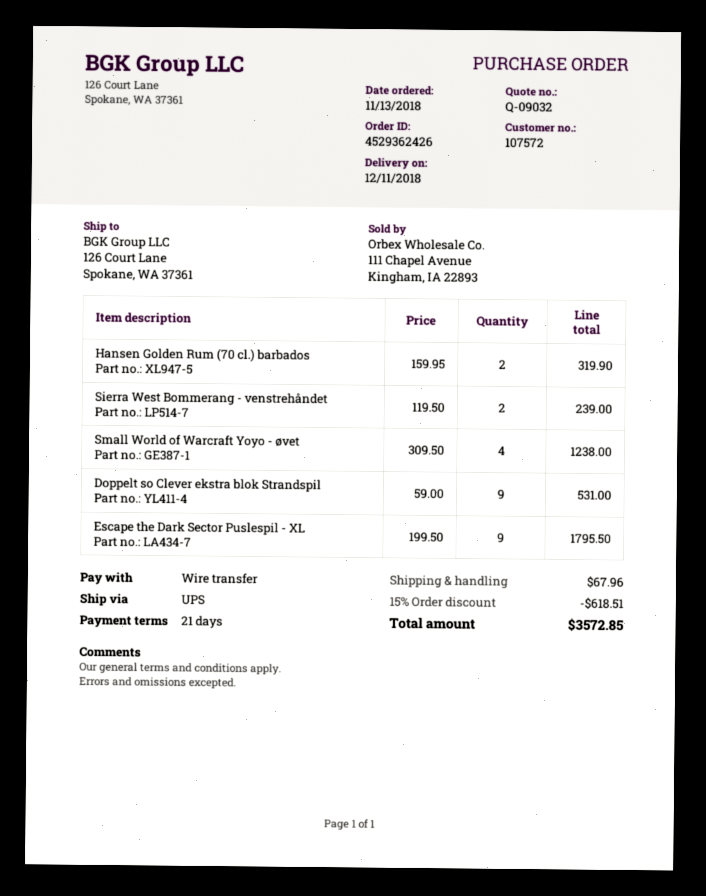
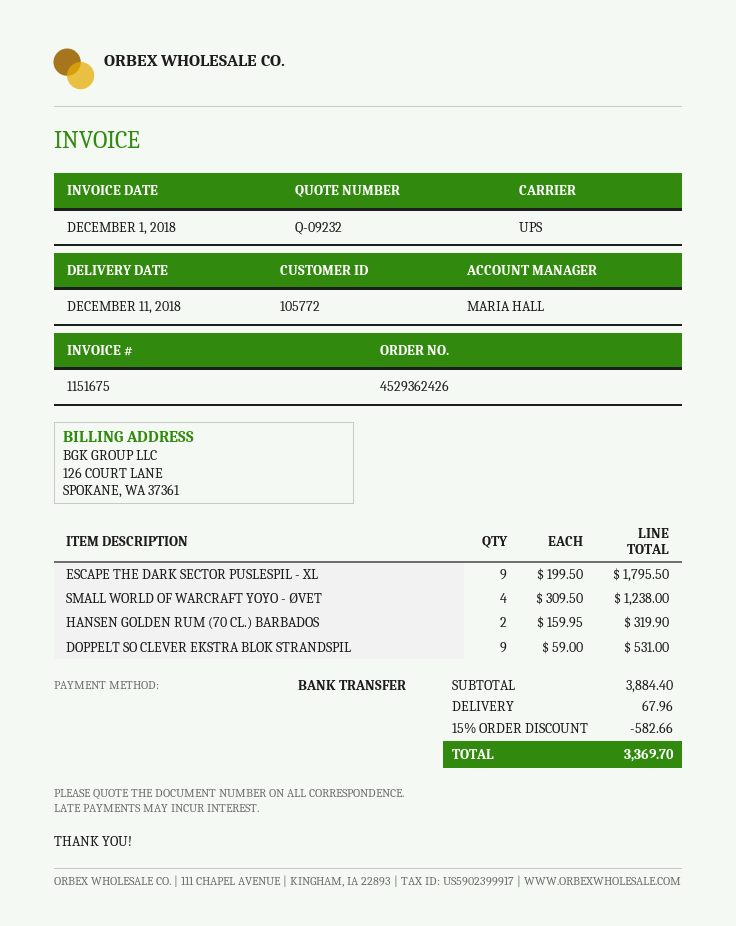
quote number: Q-09032 -> Q-09232
customer number: 107572 -> 105772
Sierra West Bommerang - venstrehåndet: 2 x 119.50 = 239.00 -> none
discount: 15% = 618.51 -> 15% = 582.66
total: 3572.85 -> 3369.70

